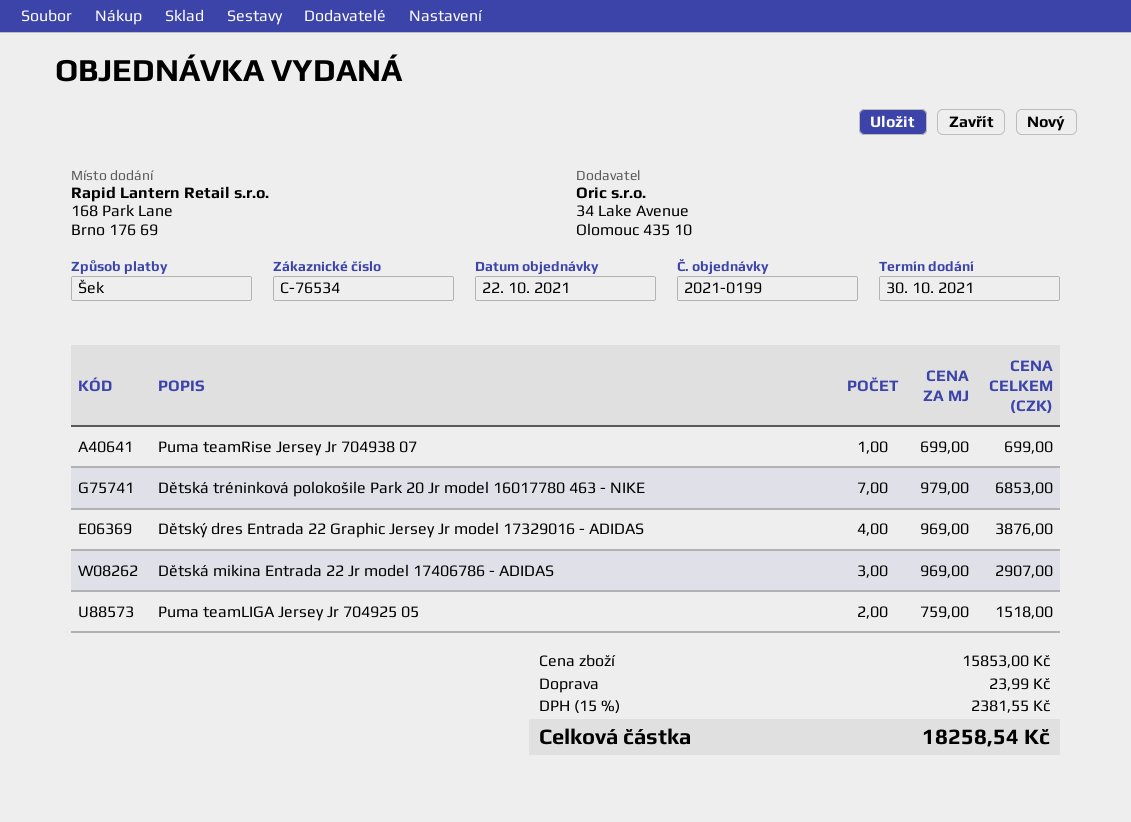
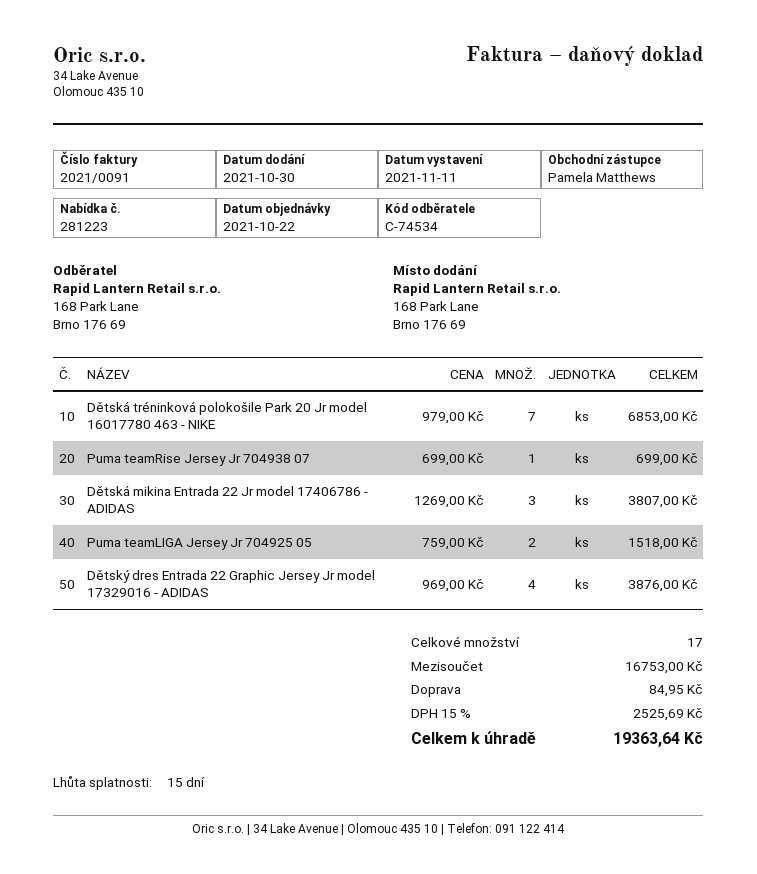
customer number: C-76534 -> C-74534
Dětská mikina Entrada 22 Jr model 17406786 - ADIDAS: 3 x 969.00 = 2907.00 -> 3 x 1269.00 = 3807.00
subtotal: 15853.00 -> 16753.00
shipping: 23.99 -> 84.95
tax: 15% = 2381.55 -> 15% = 2525.69
total: 18258.54 -> 19363.64

